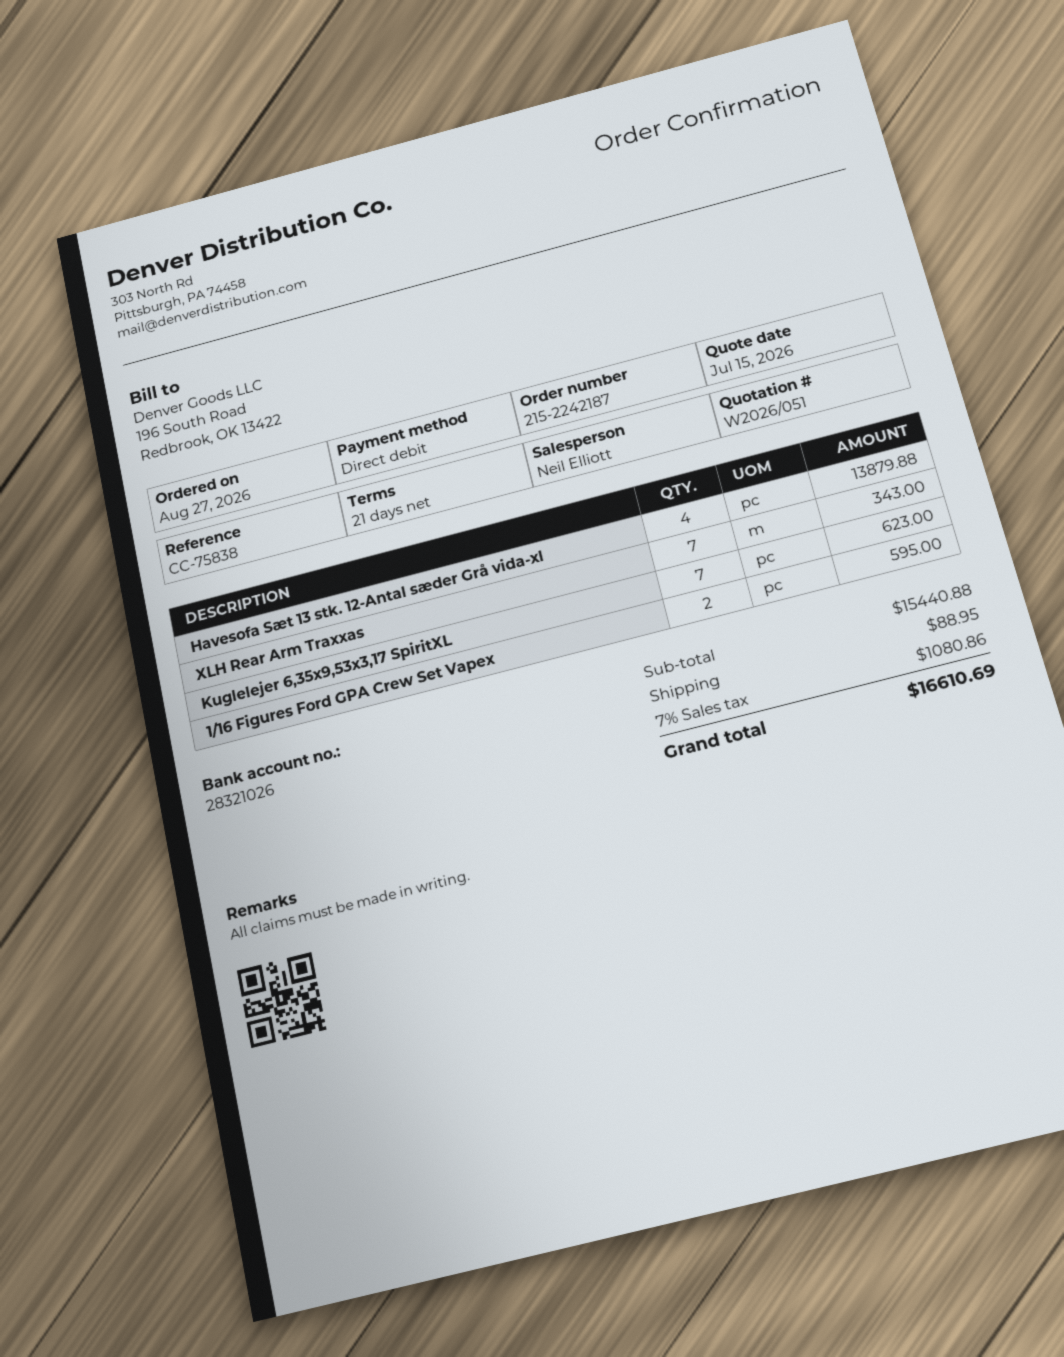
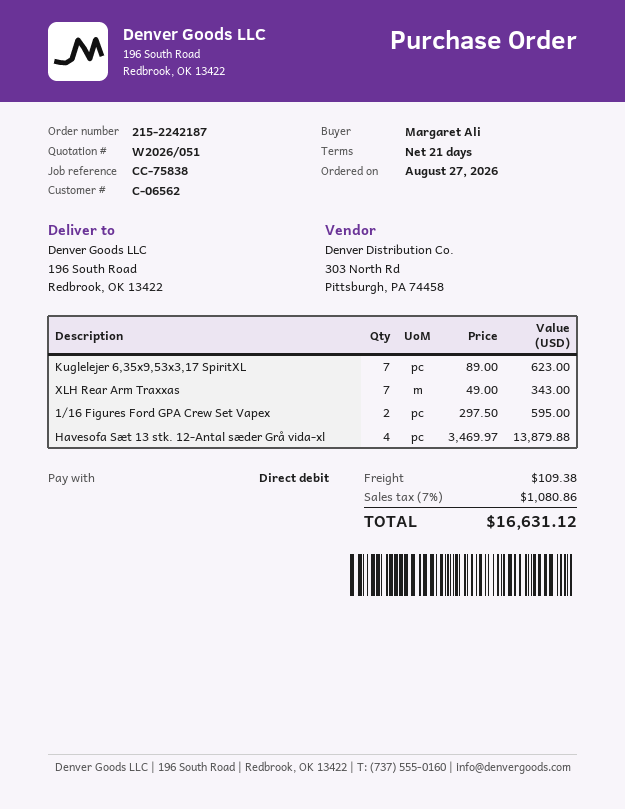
shipping: 88.95 -> 109.38
total: 16610.69 -> 16631.12

